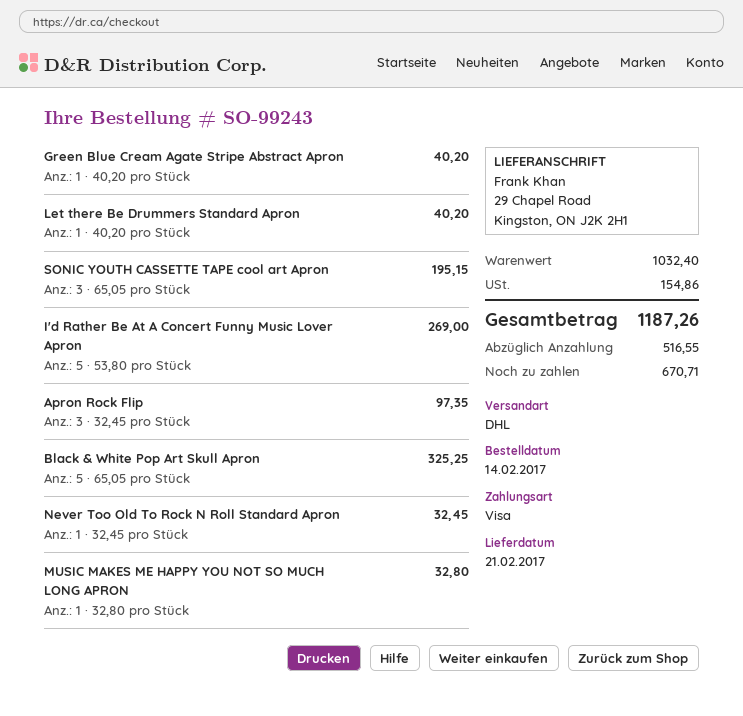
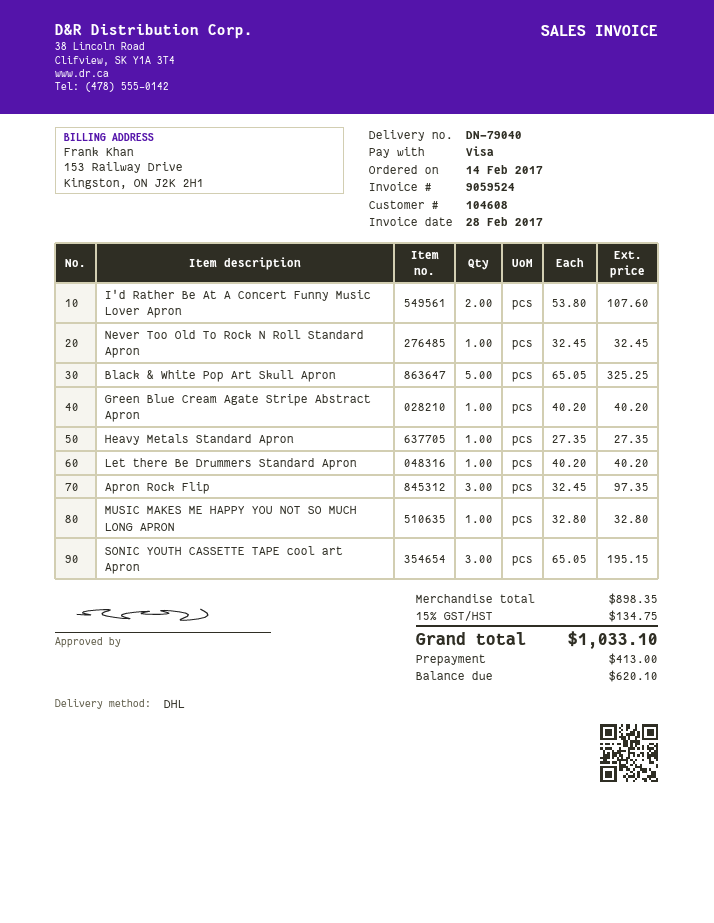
I'd Rather Be At A Concert Funny Music Lover Apron: 5 x 53.80 = 269.00 -> 2 x 53.80 = 107.60
Heavy Metals Standard Apron: none -> 1 x 27.35 = 27.35
subtotal: 1032.40 -> 898.35
tax: 154.86 -> 134.75
total: 1187.26 -> 1033.10
deposit: 516.55 -> 413.00
balance: 670.71 -> 620.10

